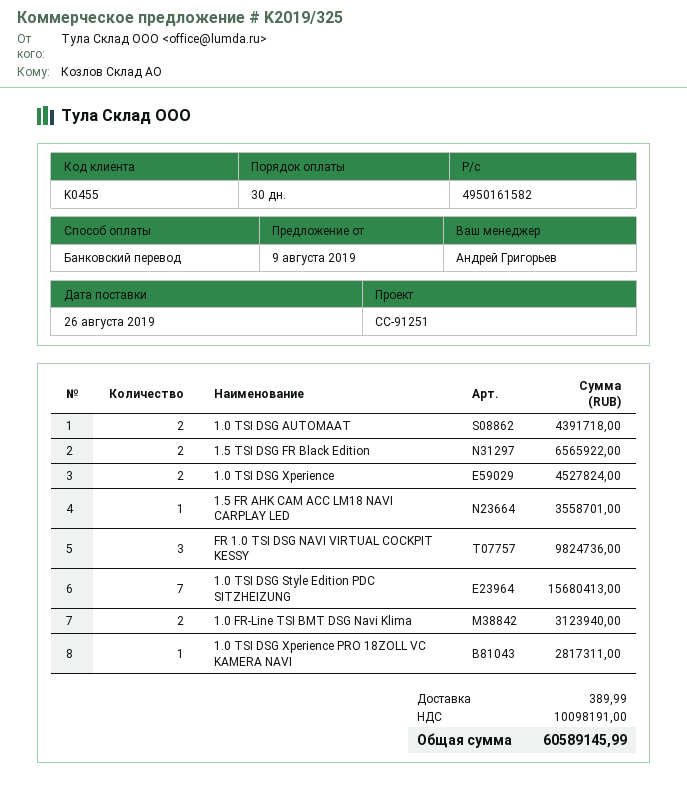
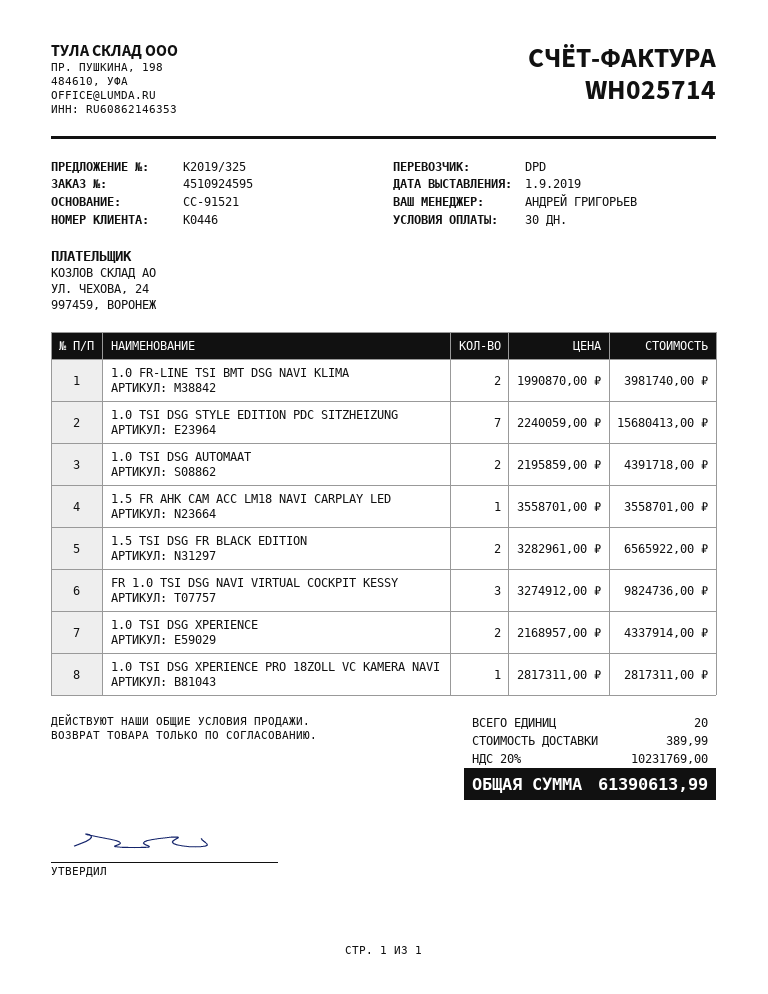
customer number: K0455 -> K0446
reference: CC-91251 -> CC-91521
1.0 TSI DSG Xperience: 2 for 4527824.00 -> 2 for 4337914.00
1.0 FR-Line TSI BMT DSG Navi Klima: 2 for 3123940.00 -> 2 for 3981740.00
tax: 10098191.00 -> 10231769.00
total: 60589145.99 -> 61390613.99

